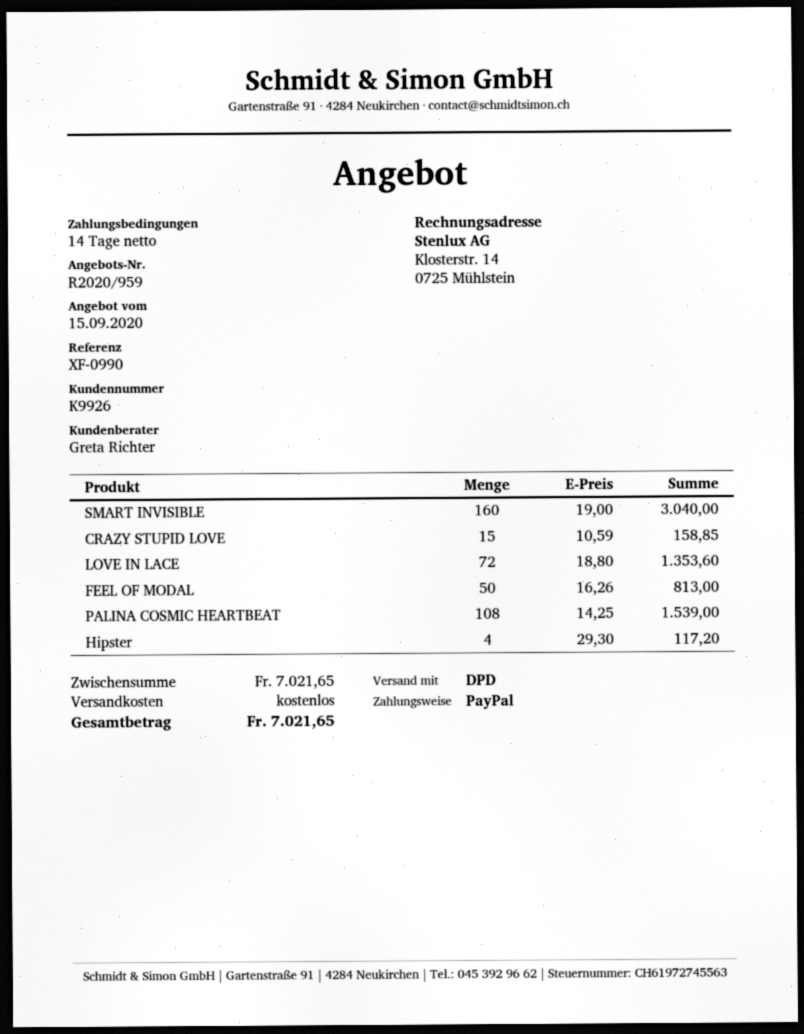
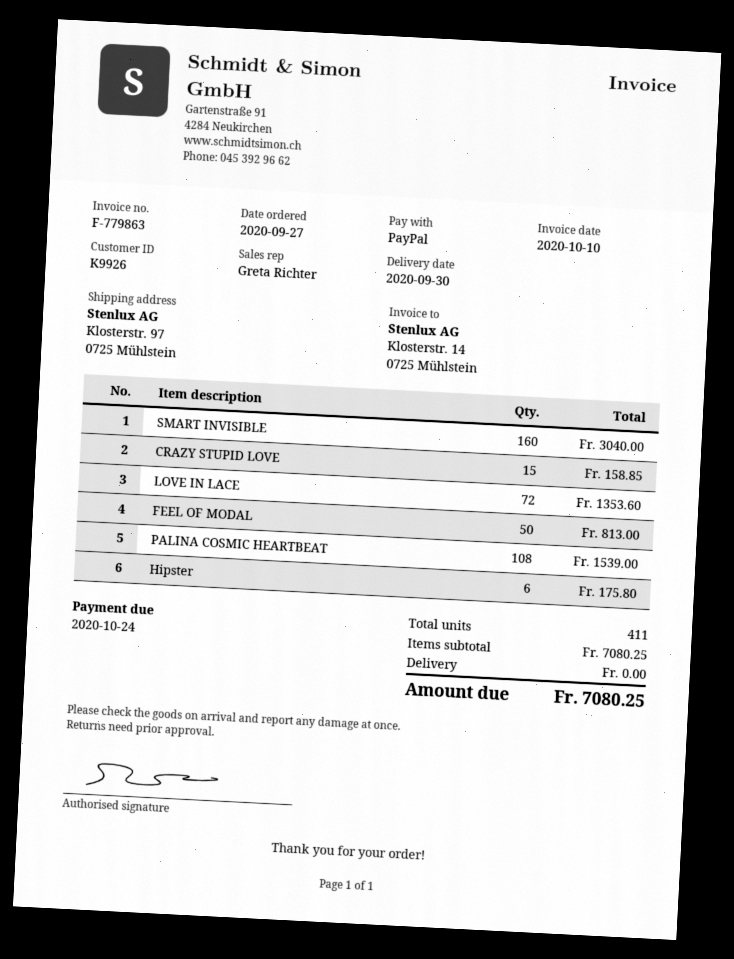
Hipster: 4 for 117.20 -> 6 for 175.80
subtotal: 7021.65 -> 7080.25
total: 7021.65 -> 7080.25

